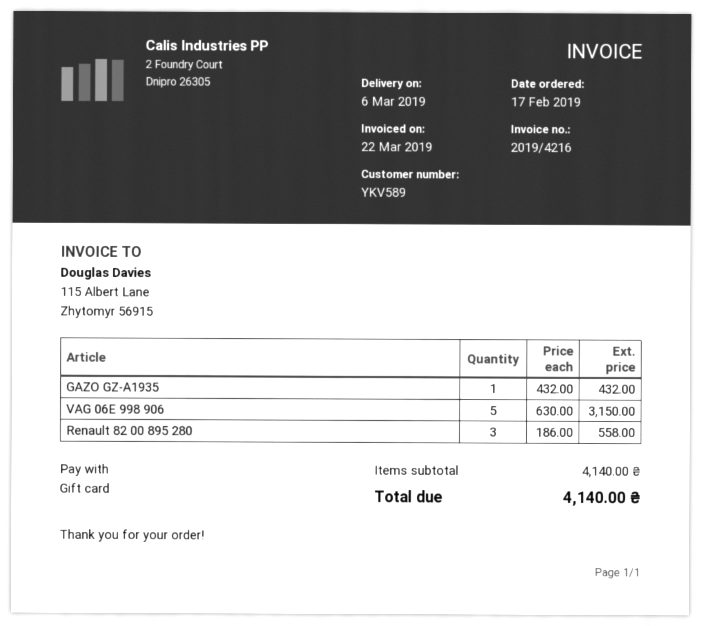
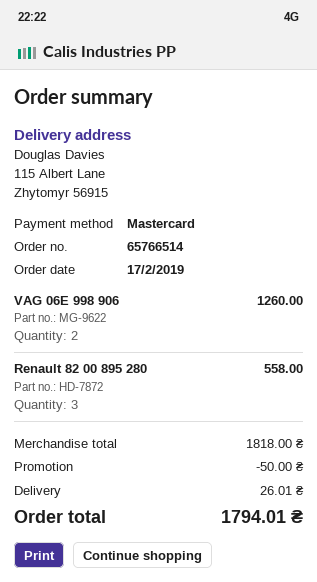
payment method: gift card -> Mastercard
GAZO GZ-A1935: 1 for 432.00 -> none
VAG 06E 998 906: 5 for 3150.00 -> 2 for 1260.00
subtotal: 4140.00 -> 1818.00
discount: none -> 50.00
shipping: none -> 26.01
total: 4140.00 -> 1794.01

